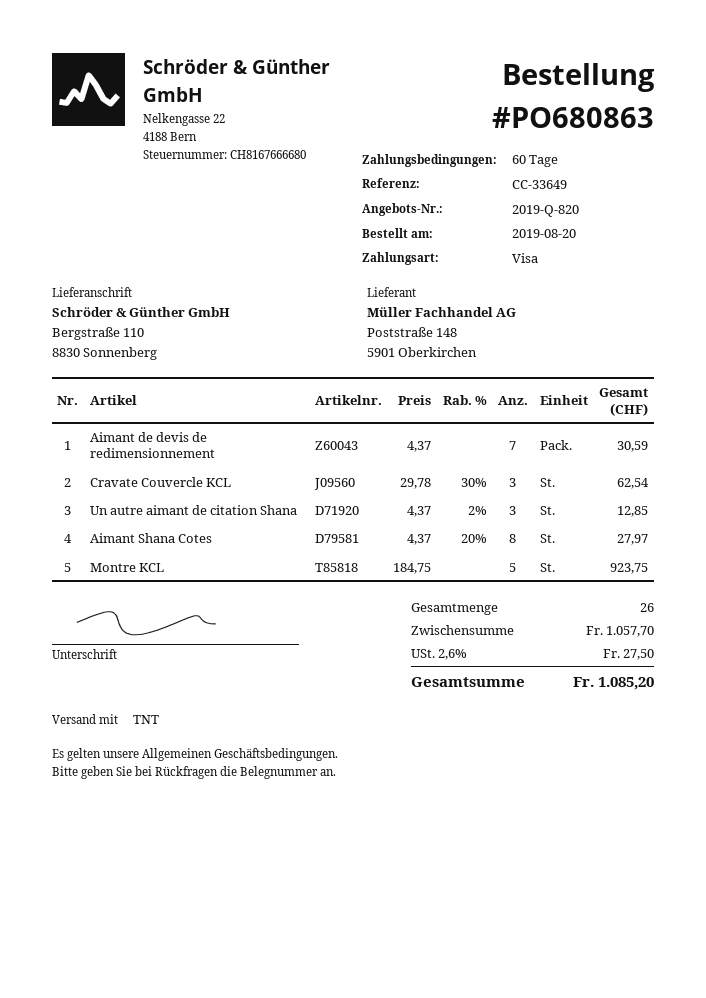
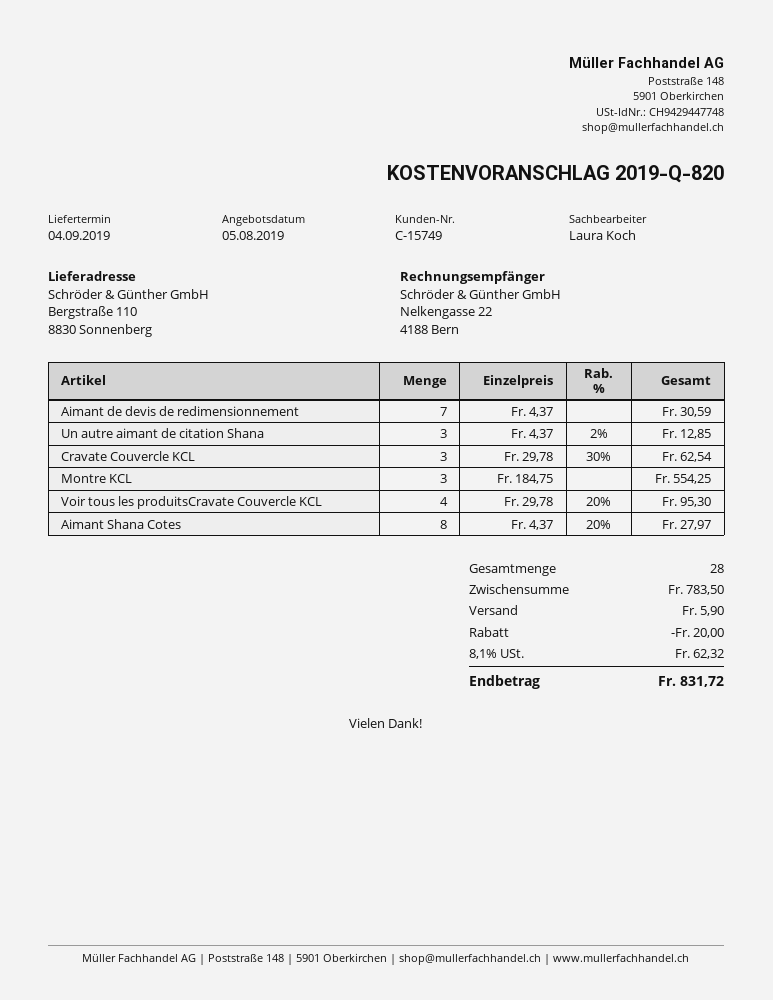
Montre KCL: 5 x 184.75 = 923.75 -> 3 x 184.75 = 554.25
Voir tous les produitsCravate Couvercle KCL: none -> 4 x 29.78 - 20% = 95.30
total quantity: 26 -> 28
subtotal: 1057.70 -> 783.50
discount: none -> 20.00
shipping: none -> 5.90
tax: 2.6% = 27.50 -> 8.1% = 62.32
total: 1085.20 -> 831.72

